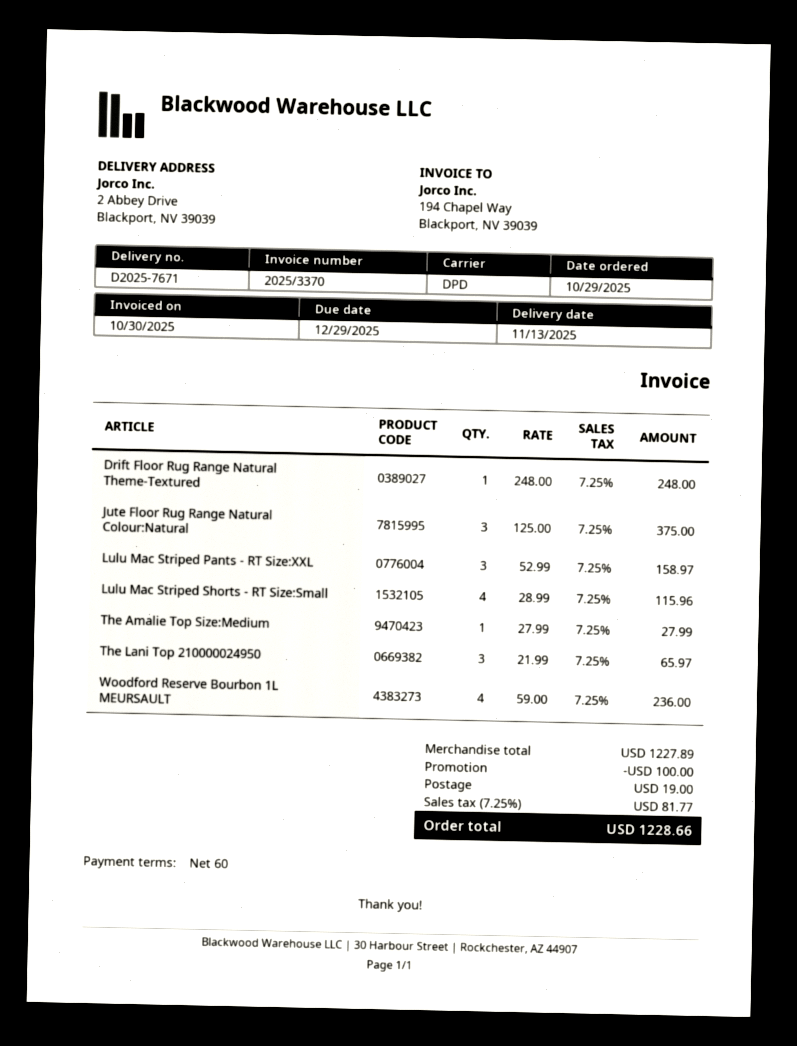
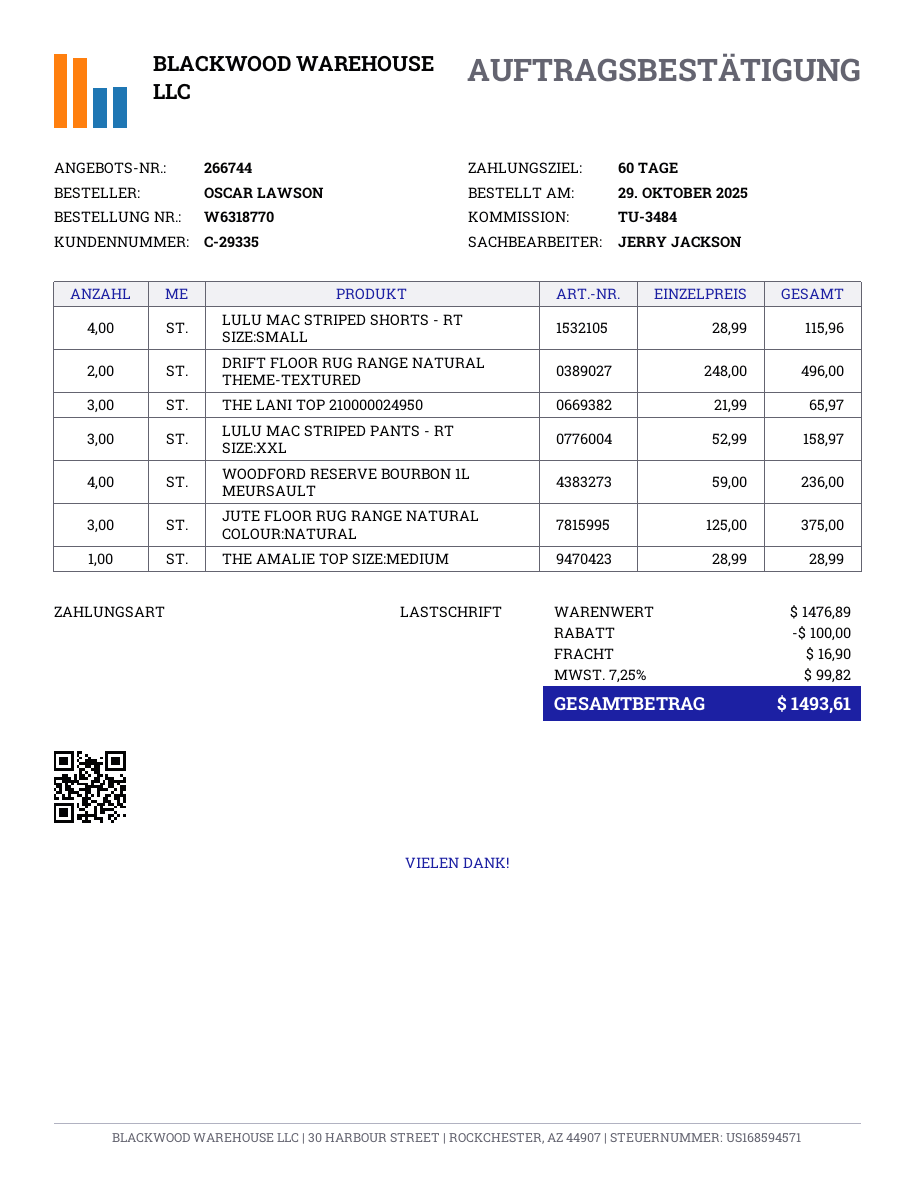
Drift Floor Rug Range Natural Theme-Textured: 1 x 248.00 = 248.00 -> 2 x 248.00 = 496.00
The Amalie Top Size:Medium: 1 x 27.99 = 27.99 -> 1 x 28.99 = 28.99
subtotal: 1227.89 -> 1476.89
shipping: 19.00 -> 16.90
tax: 7.25% = 81.77 -> 7.25% = 99.82
total: 1228.66 -> 1493.61

